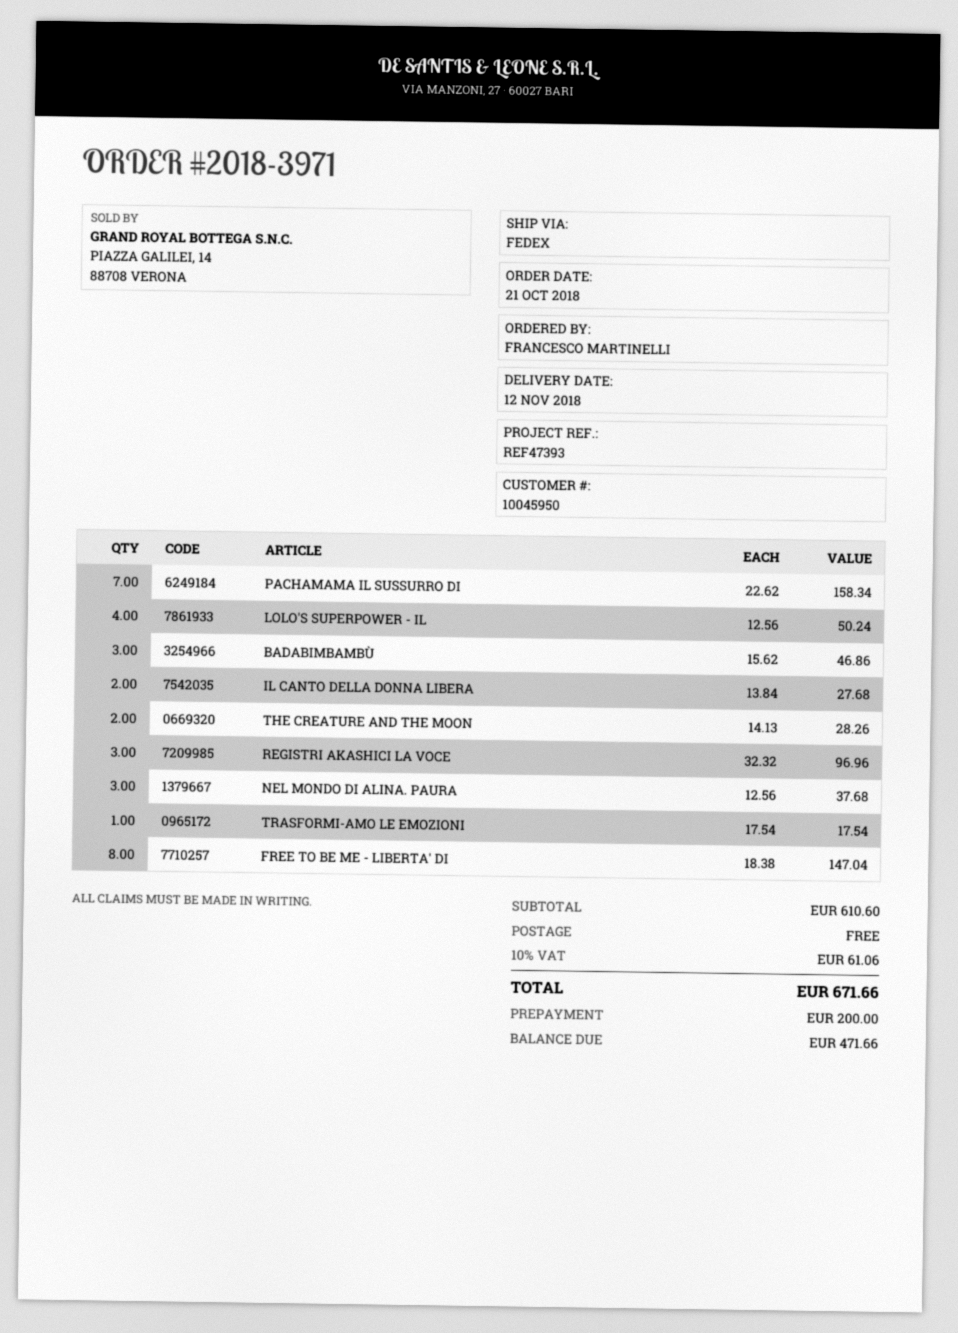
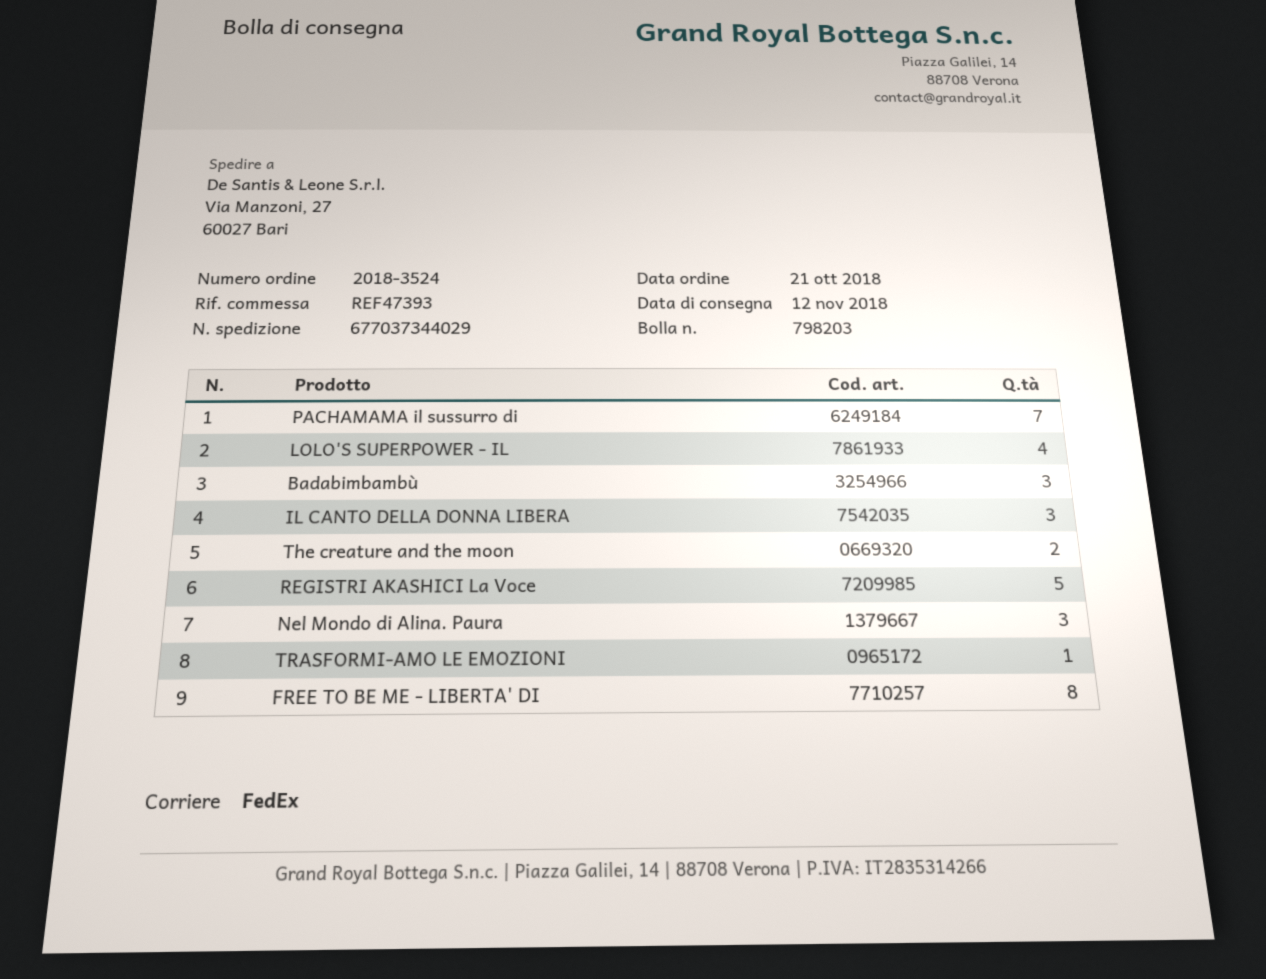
order number: 2018-3971 -> 2018-3524
IL CANTO DELLA DONNA LIBERA: 2 -> 3
REGISTRI AKASHICI LA VOCE: 3 -> 5

